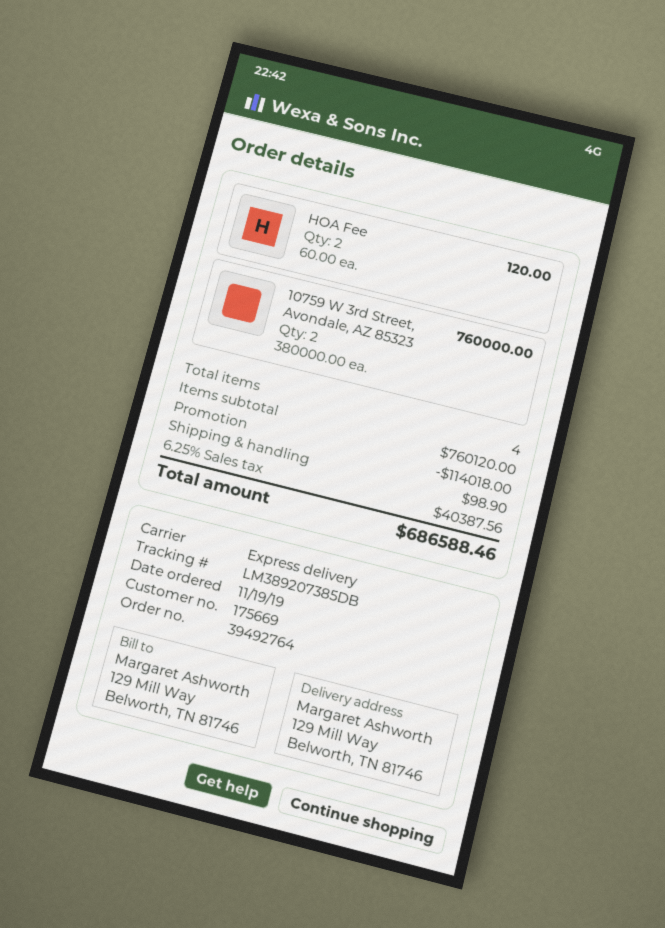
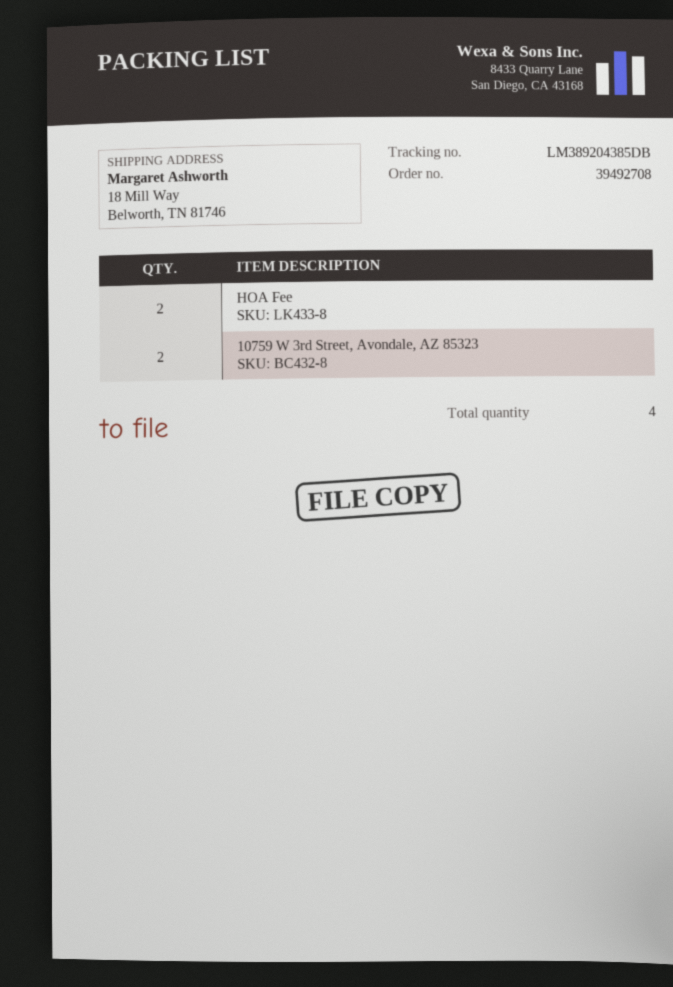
order number: 39492764 -> 39492708
tracking number: LM389207385DB -> LM389204385DB
ship to: 129 Mill Way, Belworth, TN 81746 -> 18 Mill Way, Belworth, TN 81746

